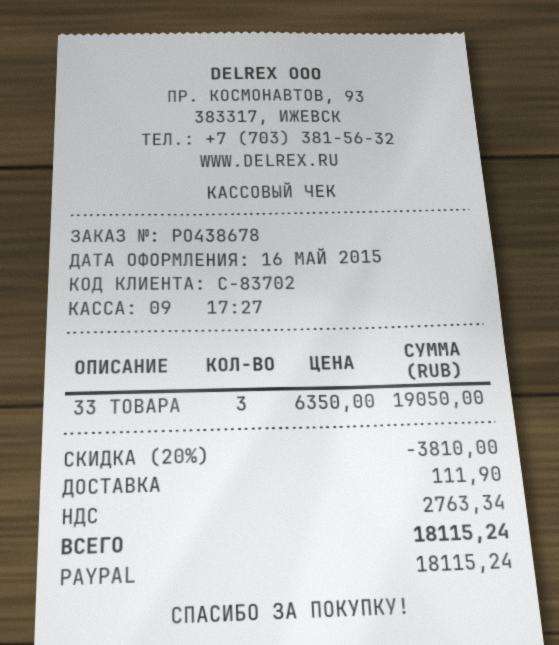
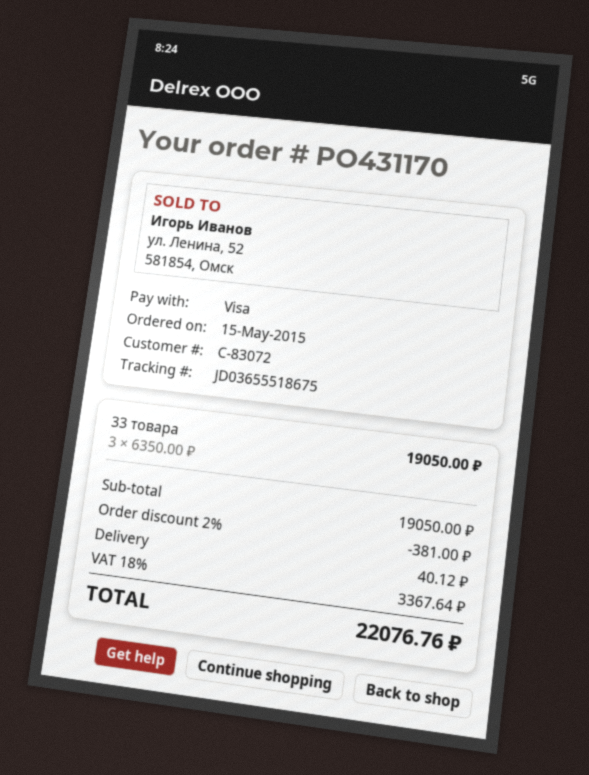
order number: PO438678 -> PO431170
order date: 2015-05-16 -> 2015-05-15
customer number: C-83702 -> C-83072
payment method: PayPal -> Visa
discount: 20% = 3810.00 -> 2% = 381.00
shipping: 111.90 -> 40.12
tax: 2763.34 -> 3367.64
total: 18115.24 -> 22076.76

